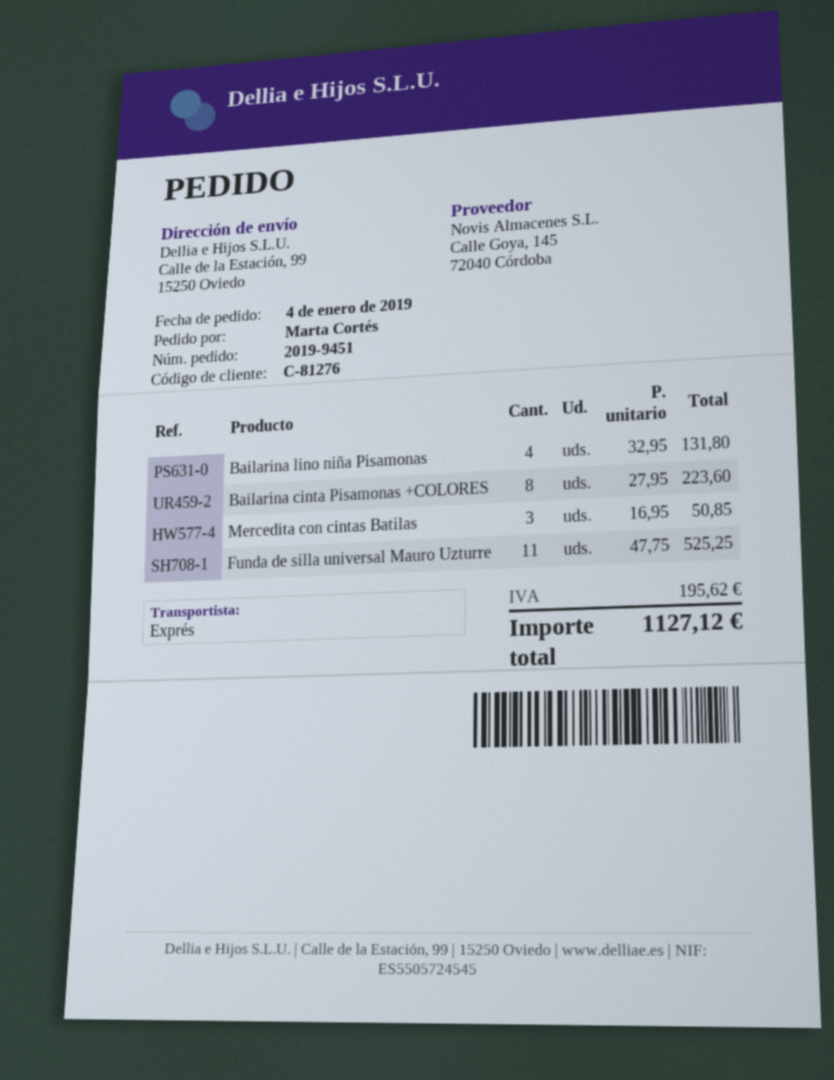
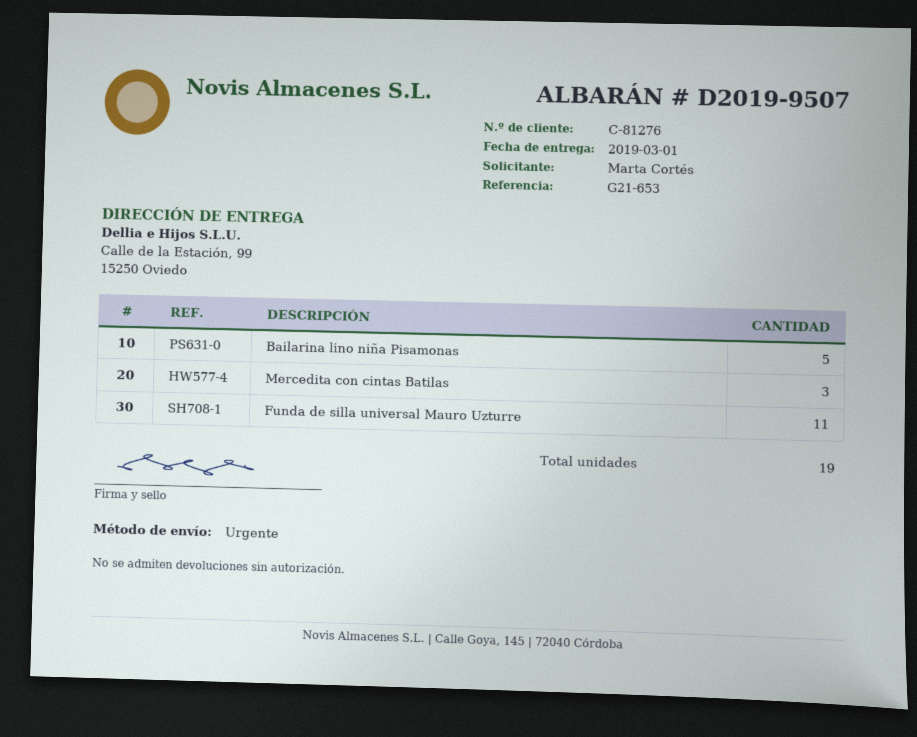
Bailarina lino niña Pisamonas: 4 -> 5
Bailarina cinta Pisamonas +COLORES: 8 -> none

